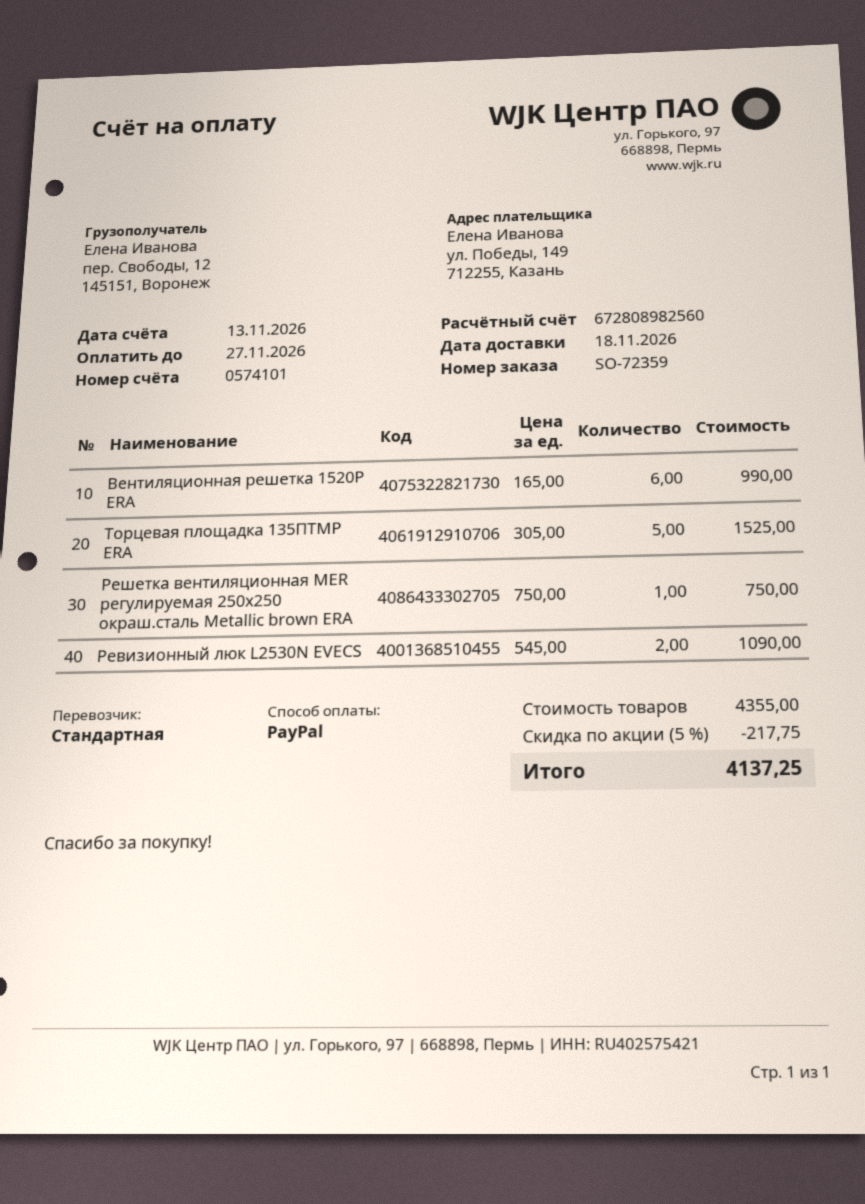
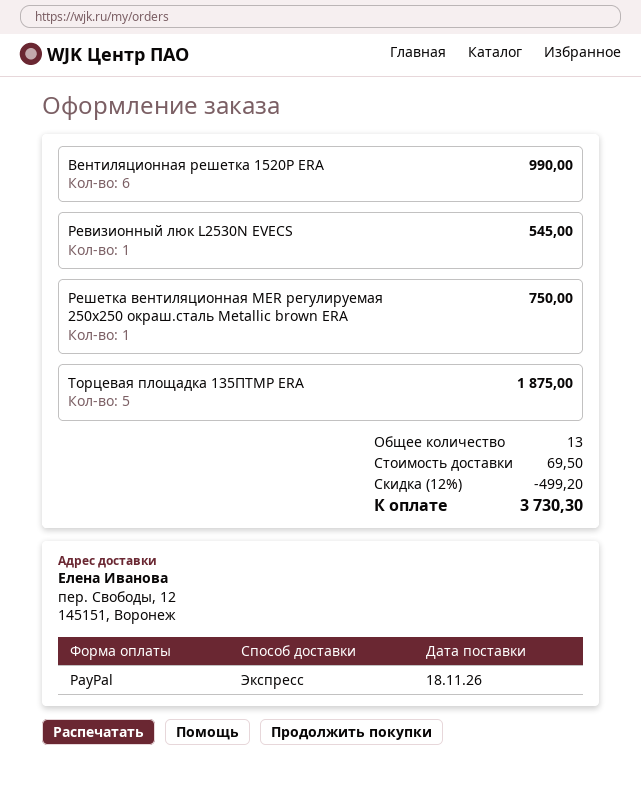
shipping method: standard -> express
Торцевая площадка 135ПТМР ERA: 5 for 1525.00 -> 5 for 1875.00
Ревизионный люк L2530N EVECS: 2 for 1090.00 -> 1 for 545.00
discount: 5% = 217.75 -> 12% = 499.20
shipping: none -> 69.50
total: 4137.25 -> 3730.30

